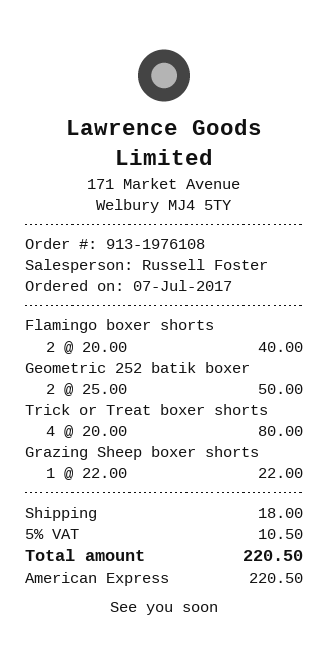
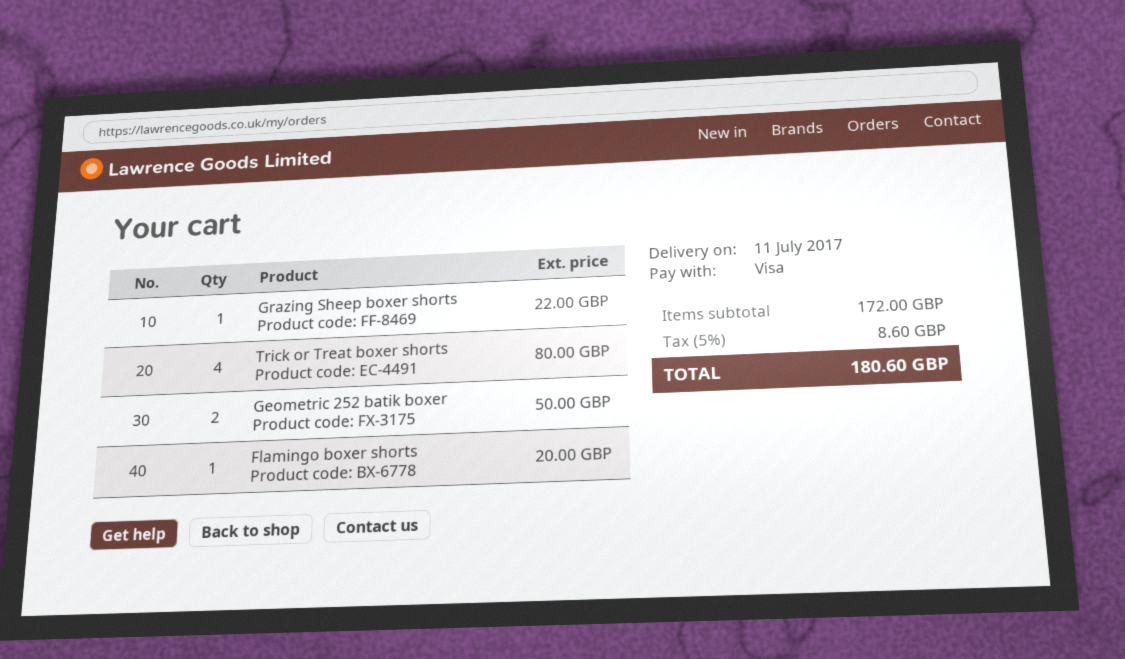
payment method: American Express -> Visa
Flamingo boxer shorts: 2 for 40.00 -> 1 for 20.00
shipping: 18.00 -> none
tax: 5% = 10.50 -> 5% = 8.60
total: 220.50 -> 180.60

